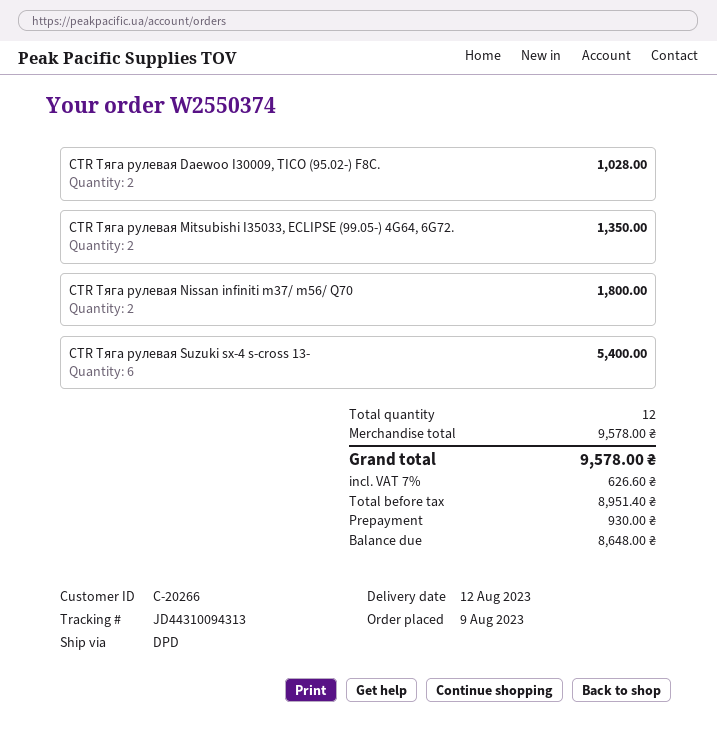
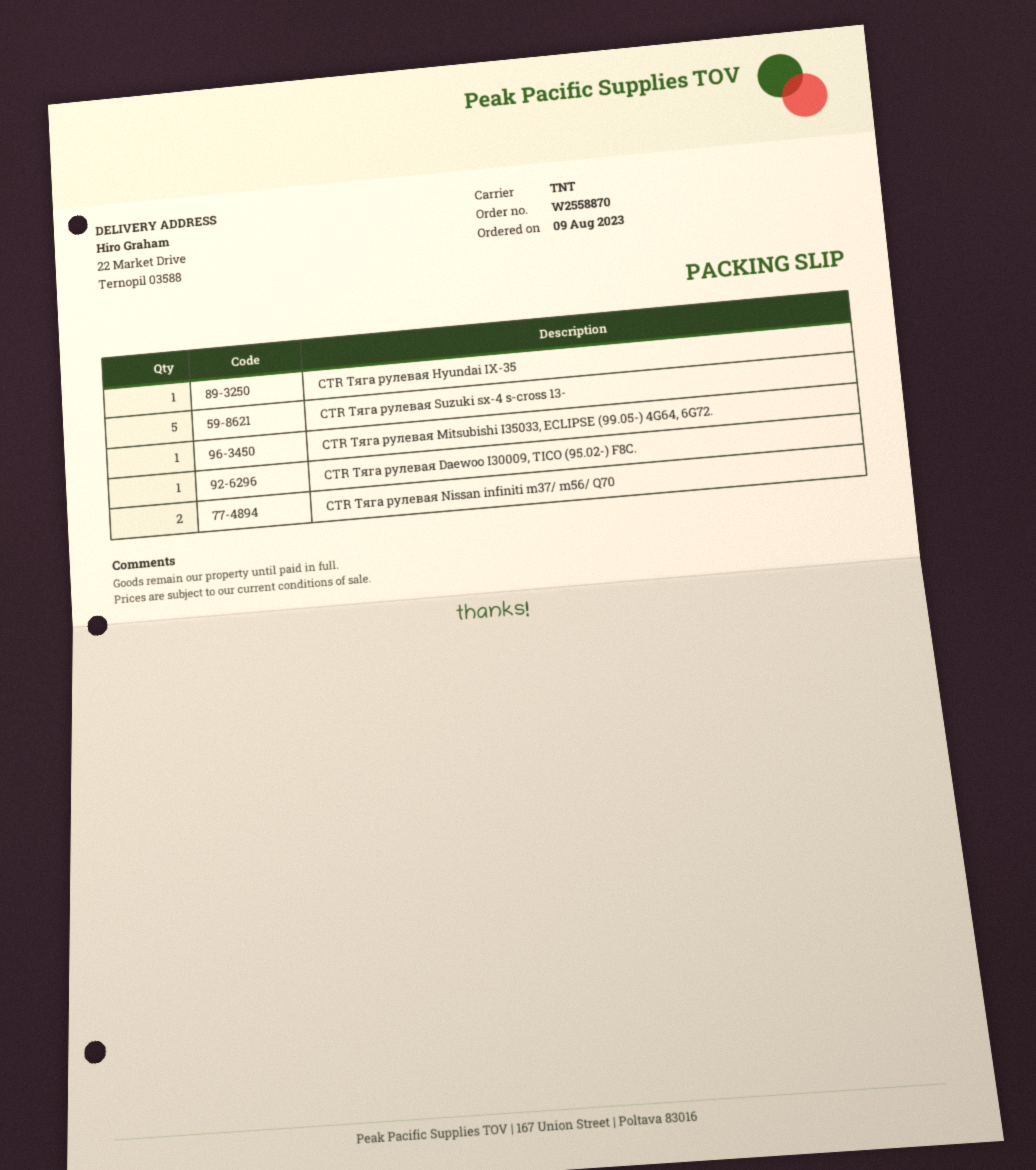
order number: W2550374 -> W2558870
shipping method: DPD -> TNT
CTR Тяга рулевая Daewoo I30009, TICO (95.02-) F8C.: 2 -> 1
CTR Тяга рулевая Mitsubishi I35033, ECLIPSE (99.05-) 4G64, 6G72.: 2 -> 1
CTR Тяга рулевая Suzuki sx-4 s-cross 13-: 6 -> 5
CTR Тяга рулевая Hyundai IX-35: none -> 1

